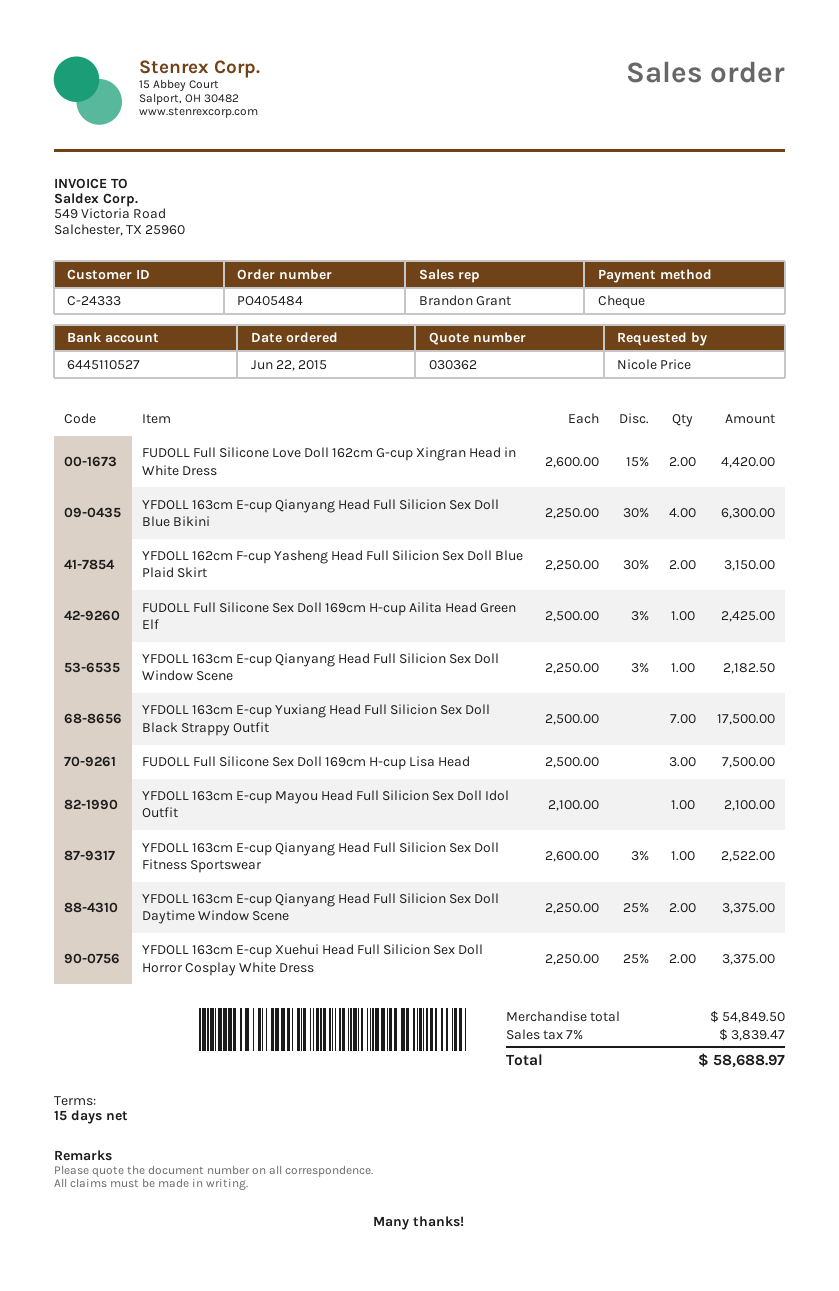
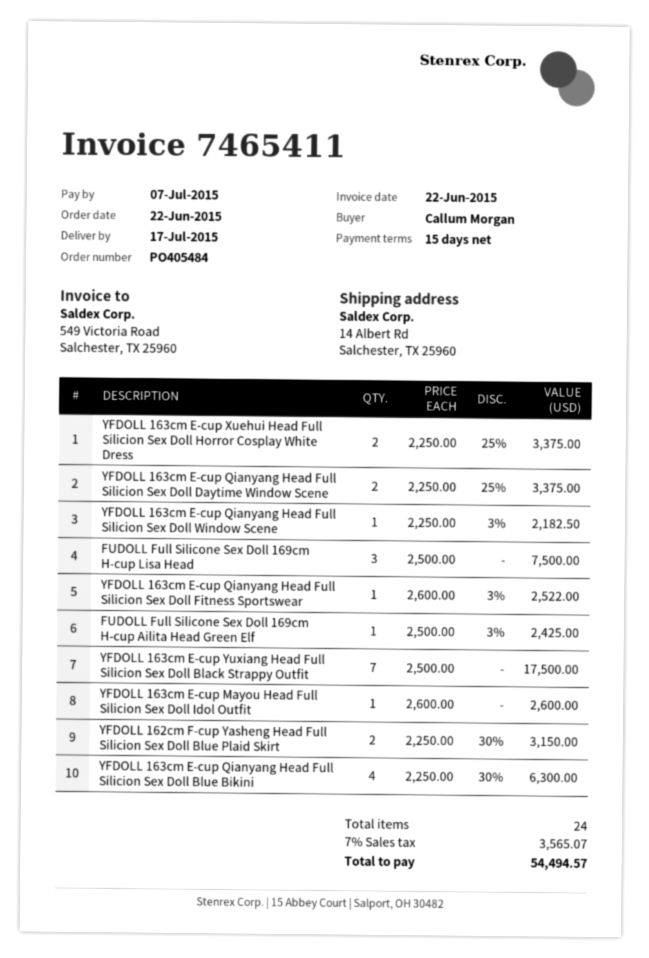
ordered by: Nicole Price -> Callum Morgan
FUDOLL Full Silicone Love Doll 162cm G-cup Xingran Head in White Dress: 2 x 2600.00 - 15% = 4420.00 -> none
YFDOLL 163cm E-cup Mayou Head Full Silicion Sex Doll Idol Outfit: 1 x 2100.00 = 2100.00 -> 1 x 2600.00 = 2600.00
tax: 7% = 3839.47 -> 7% = 3565.07
total: 58688.97 -> 54494.57

